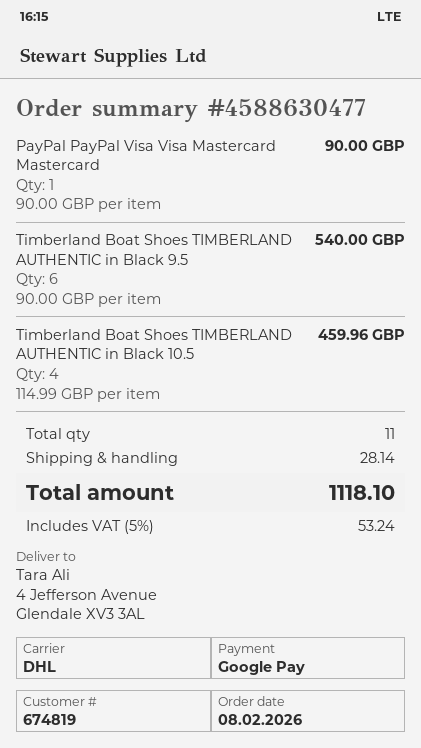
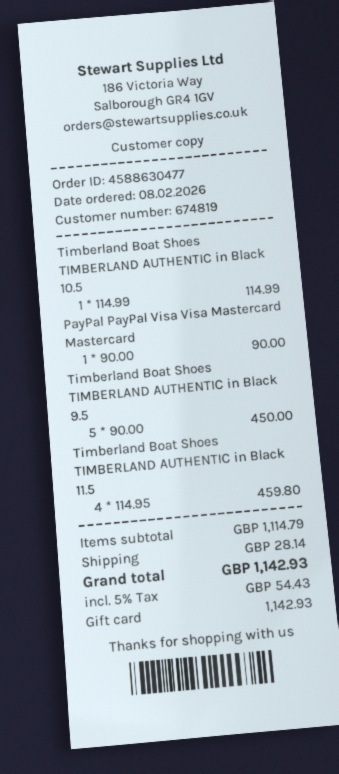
payment method: Google Pay -> gift card
Timberland Boat Shoes TIMBERLAND AUTHENTIC in Black 9.5: 6 x 90.00 = 540.00 -> 5 x 90.00 = 450.00
Timberland Boat Shoes TIMBERLAND AUTHENTIC in Black 10.5: 4 x 114.99 = 459.96 -> 1 x 114.99 = 114.99
Timberland Boat Shoes TIMBERLAND AUTHENTIC in Black 11.5: none -> 4 x 114.95 = 459.80
tax: 5% = 53.24 -> 5% = 54.43
total: 1118.10 -> 1142.93

